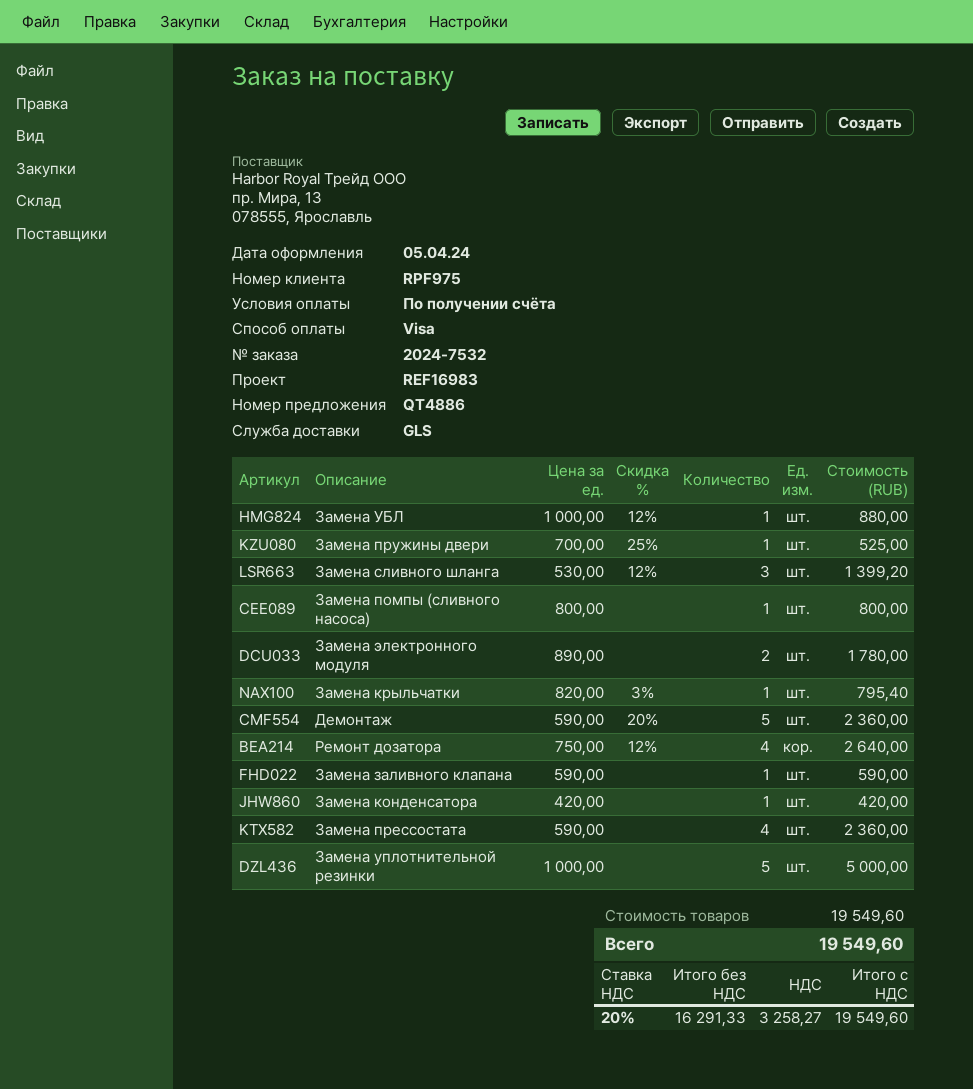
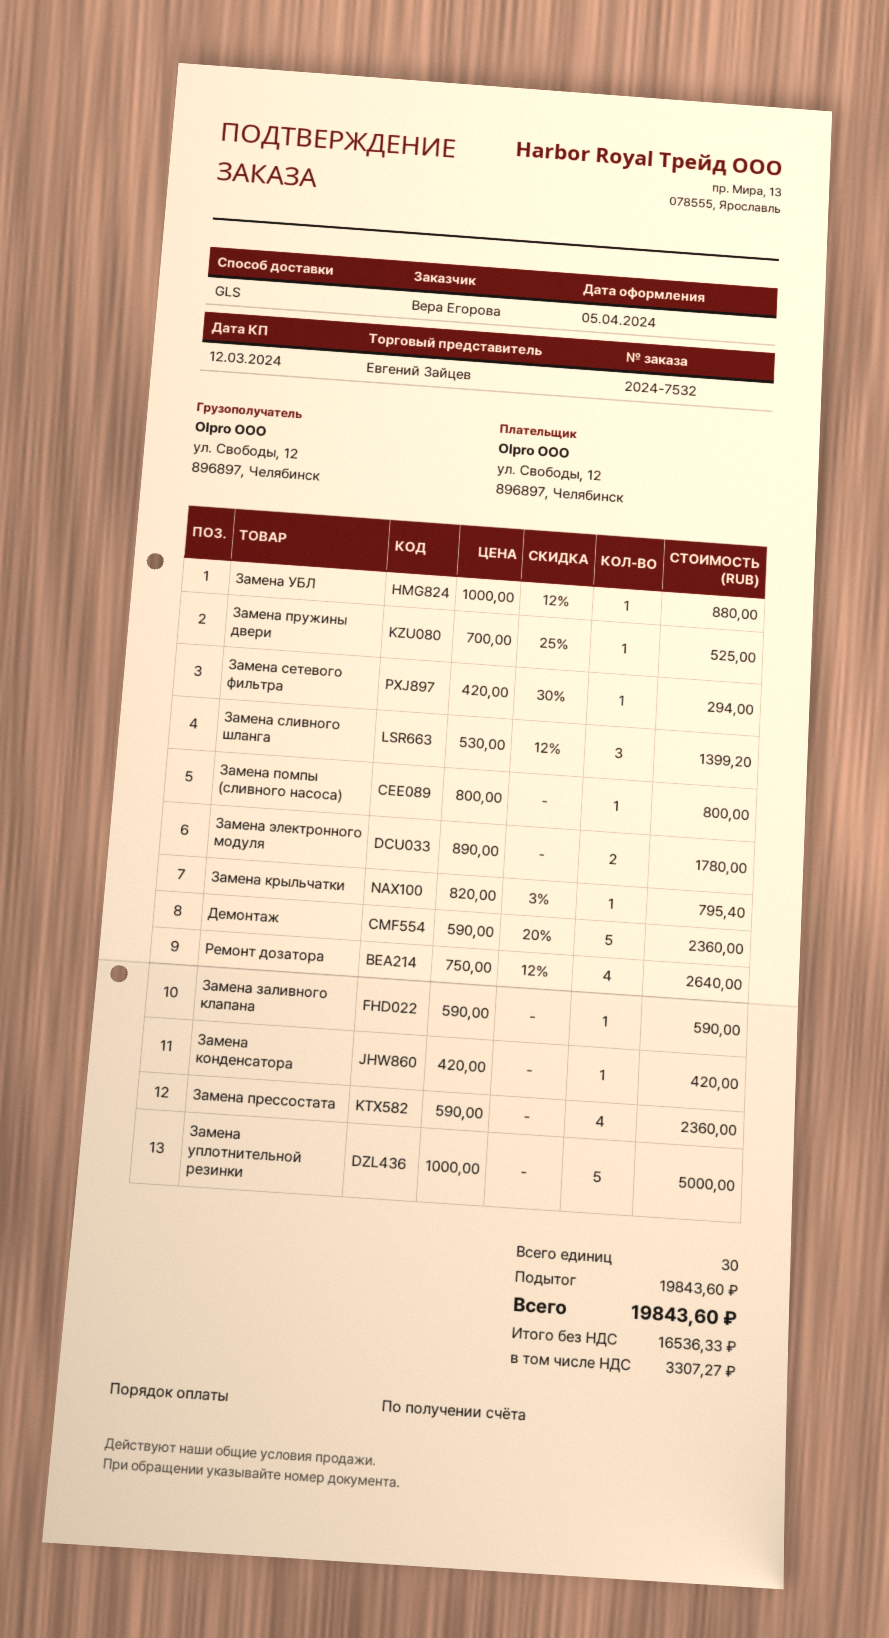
Замена сетевого фильтра: none -> 1 x 420.00 - 30% = 294.00
subtotal: 19549.60 -> 19843.60
net: 16291.33 -> 16536.33
tax: 3258.27 -> 3307.27
total: 19549.60 -> 19843.60

